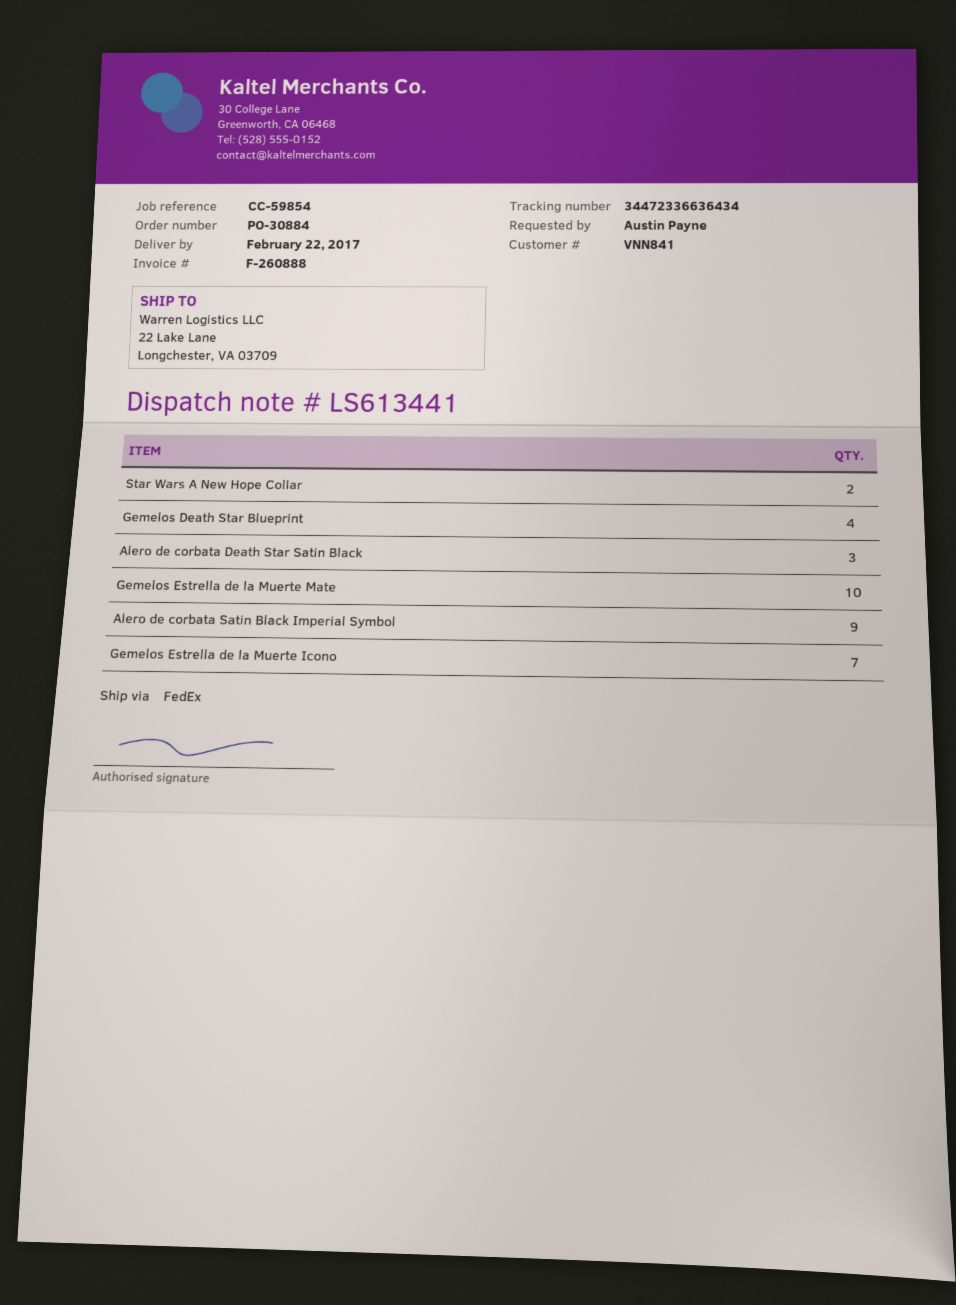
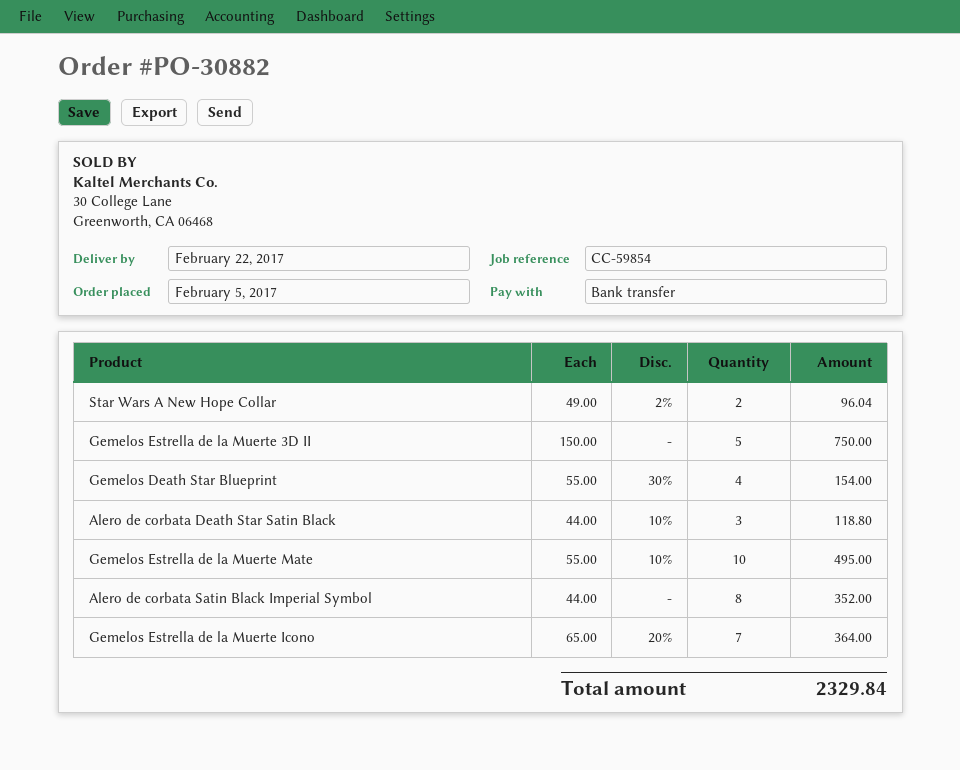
order number: PO-30884 -> PO-30882
Alero de corbata Satin Black Imperial Symbol: 9 -> 8
Gemelos Estrella de la Muerte 3D II: none -> 5

